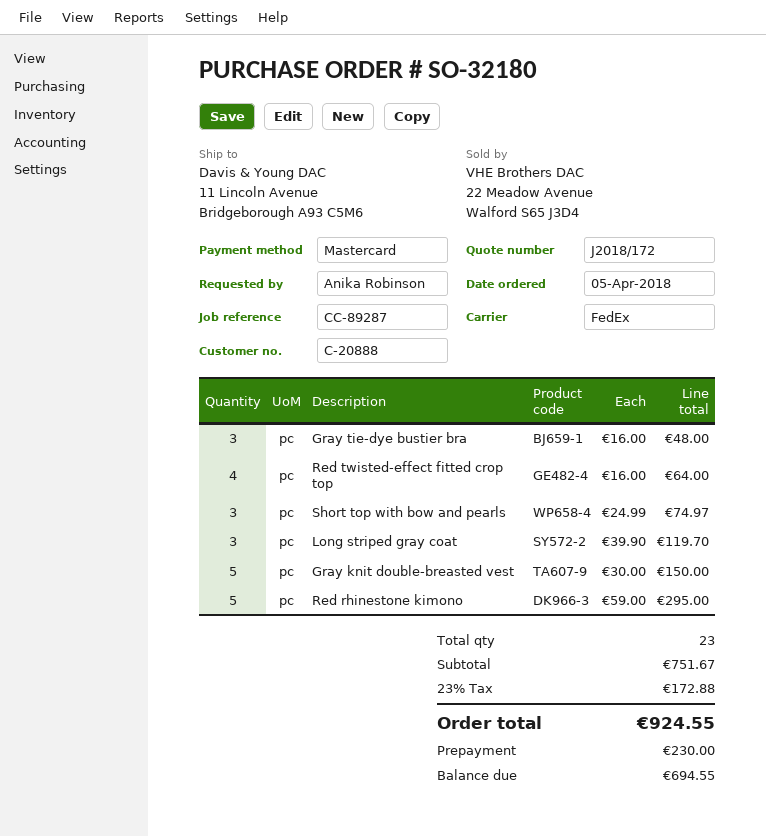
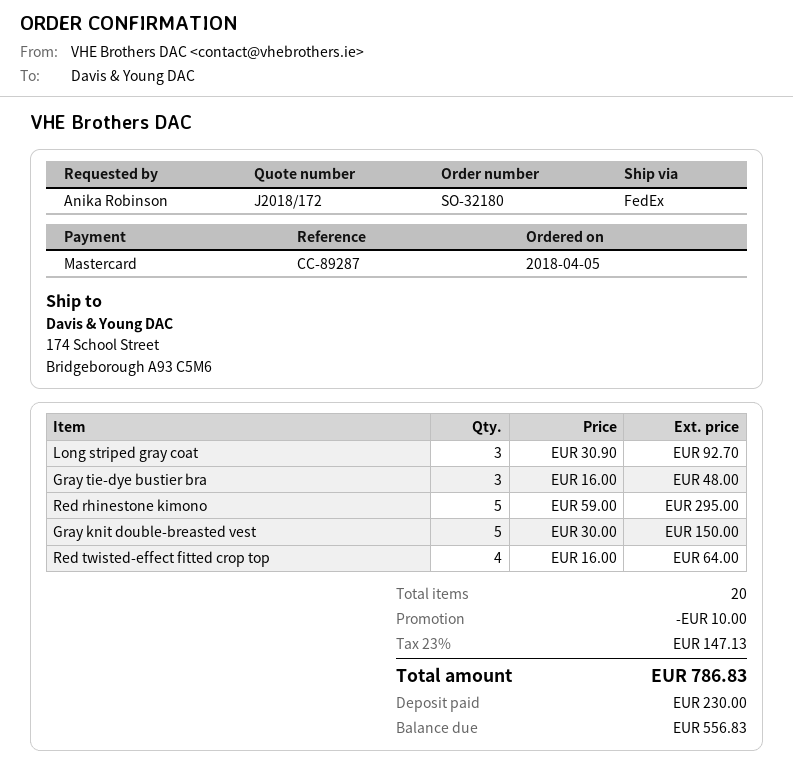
ship to: 11 Lincoln Avenue, Bridgeborough A93 C5M6 -> 174 School Street, Bridgeborough A93 C5M6
Short top with bow and pearls: 3 x 24.99 = 74.97 -> none
Long striped gray coat: 3 x 39.90 = 119.70 -> 3 x 30.90 = 92.70
total quantity: 23 -> 20
discount: none -> 10.00
tax: 23% = 172.88 -> 23% = 147.13
total: 924.55 -> 786.83
balance: 694.55 -> 556.83

